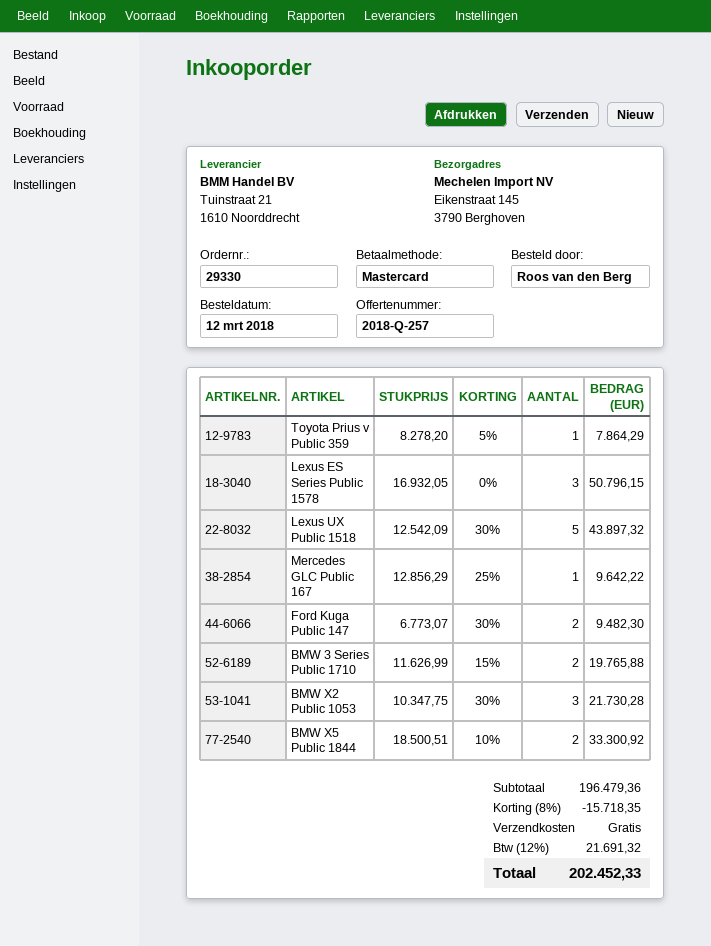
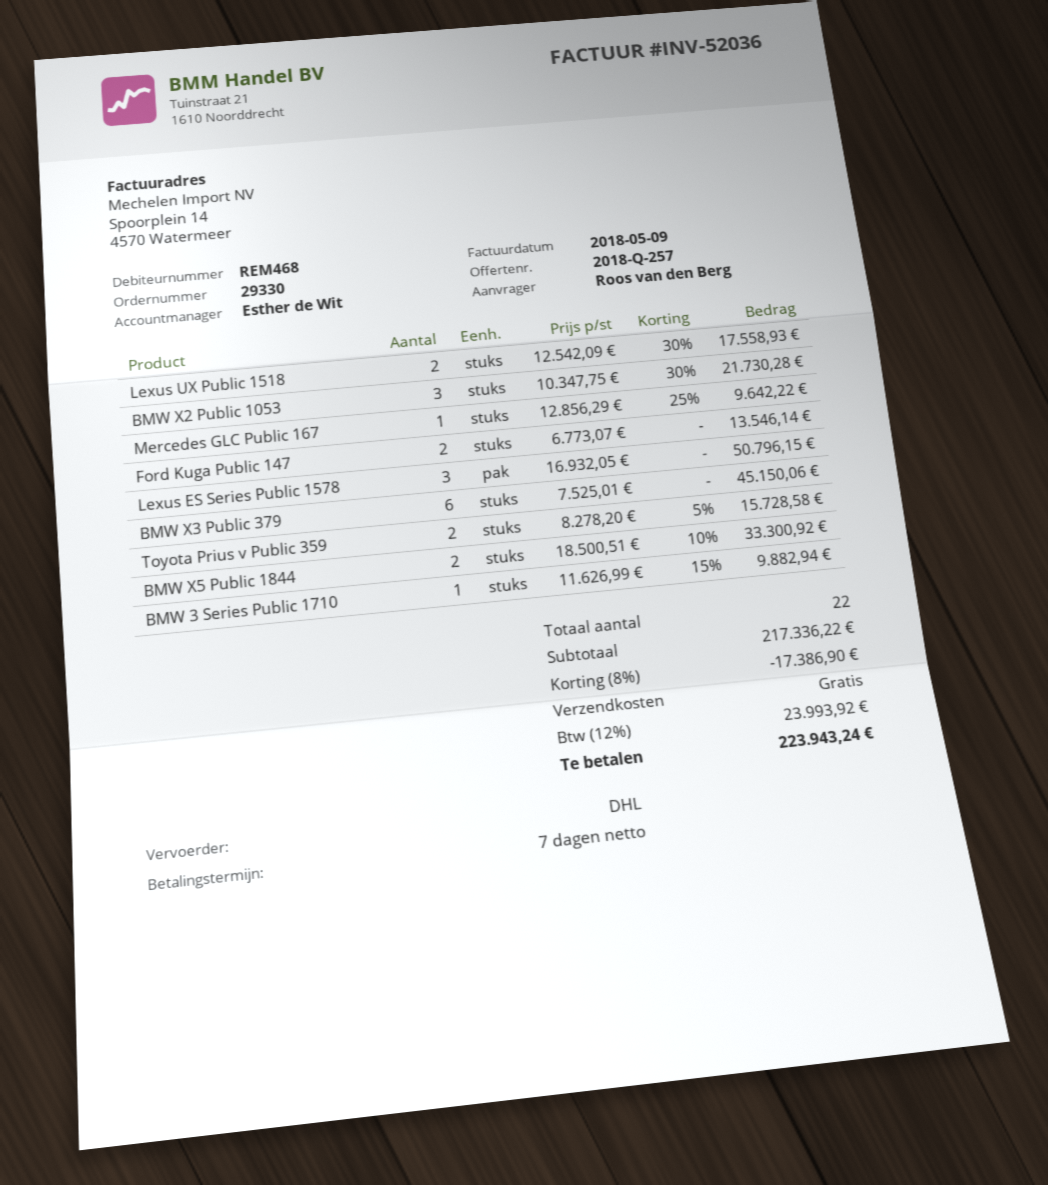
Toyota Prius v Public 359: 1 x 8278.20 - 5% = 7864.29 -> 2 x 8278.20 - 5% = 15728.58
Lexus UX Public 1518: 5 x 12542.09 - 30% = 43897.32 -> 2 x 12542.09 - 30% = 17558.93
Ford Kuga Public 147: 2 x 6773.07 - 30% = 9482.30 -> 2 x 6773.07 = 13546.14
BMW 3 Series Public 1710: 2 x 11626.99 - 15% = 19765.88 -> 1 x 11626.99 - 15% = 9882.94
BMW X3 Public 379: none -> 6 x 7525.01 = 45150.06
subtotal: 196479.36 -> 217336.22
discount: 8% = 15718.35 -> 8% = 17386.90
tax: 12% = 21691.32 -> 12% = 23993.92
total: 202452.33 -> 223943.24

